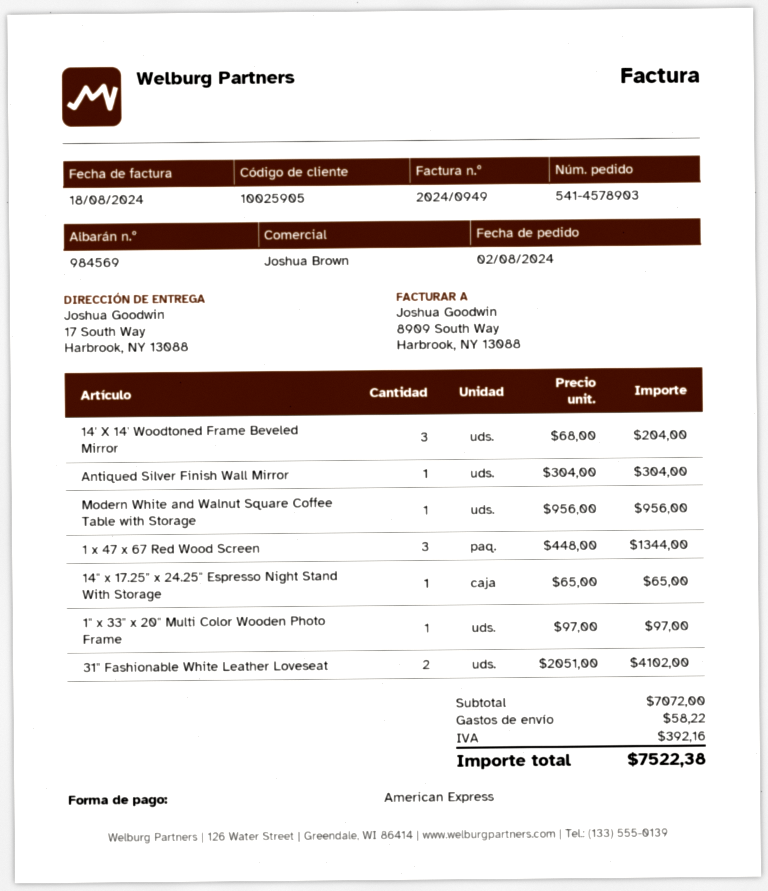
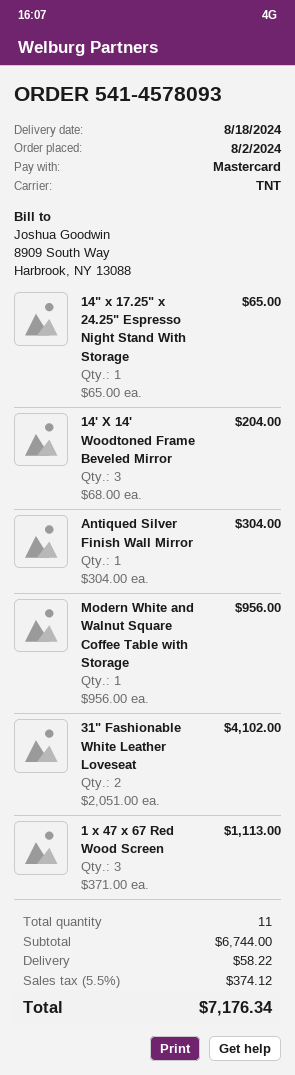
order number: 541-4578903 -> 541-4578093
payment method: American Express -> Mastercard
1 x 47 x 67 Red Wood Screen: 3 x 448.00 = 1344.00 -> 3 x 371.00 = 1113.00
1" x 33" x 20" Multi Color Wooden Photo Frame: 1 x 97.00 = 97.00 -> none
subtotal: 7072.00 -> 6744.00
tax: 392.16 -> 374.12
total: 7522.38 -> 7176.34

